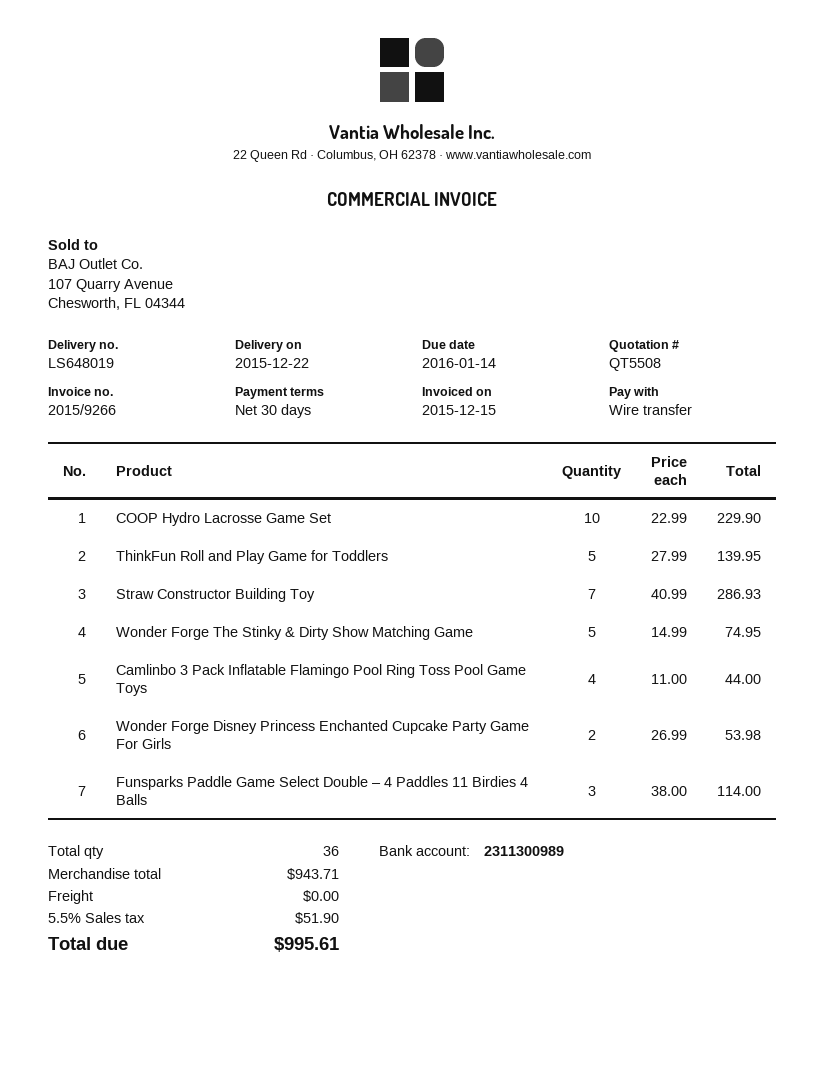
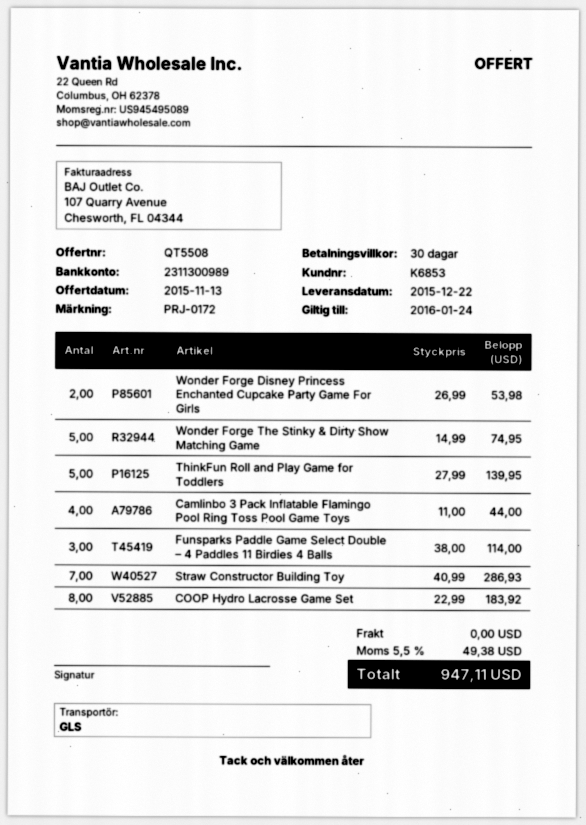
COOP Hydro Lacrosse Game Set: 10 x 22.99 = 229.90 -> 8 x 22.99 = 183.92
tax: 5.5% = 51.90 -> 5.5% = 49.38
total: 995.61 -> 947.11

